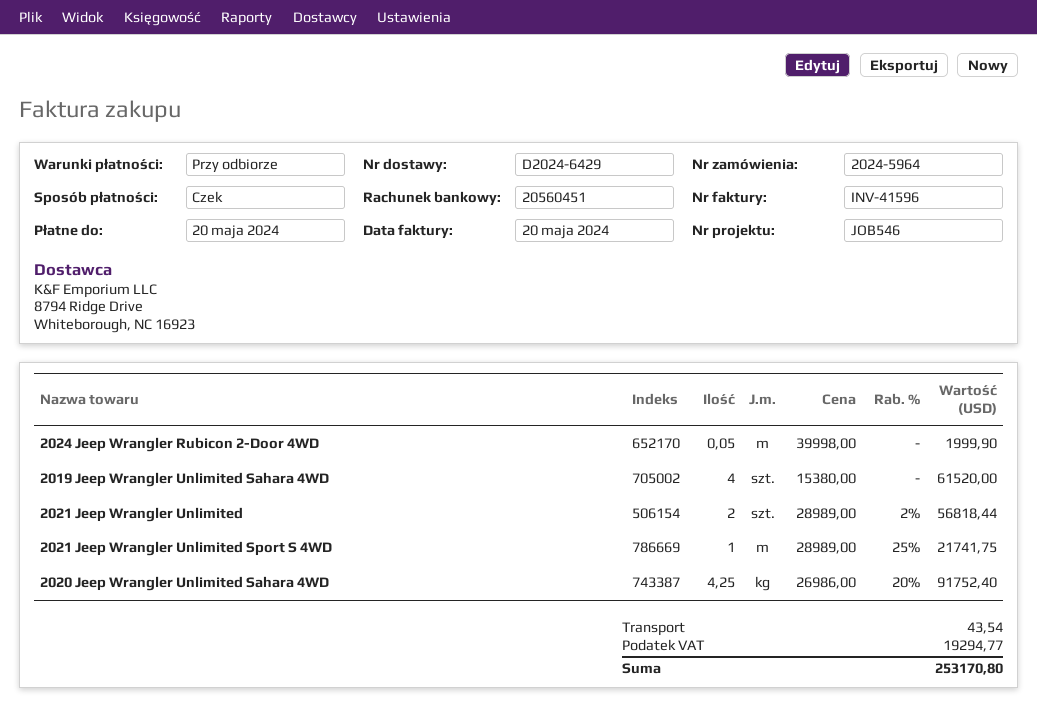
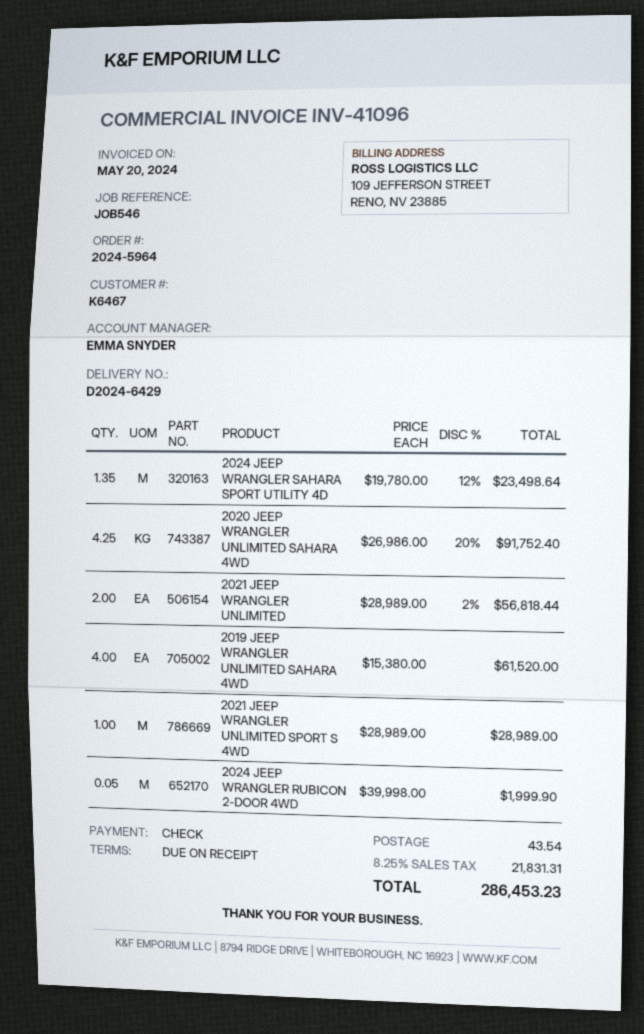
invoice number: INV-41596 -> INV-41096
2021 Jeep Wrangler Unlimited Sport S 4WD: 1 x 28989.00 - 25% = 21741.75 -> 1 x 28989.00 = 28989.00
2024 JEEP WRANGLER SAHARA SPORT UTILITY 4D: none -> 1.35 x 19780.00 - 12% = 23498.64
tax: 19294.77 -> 21831.31
total: 253170.80 -> 286453.23

